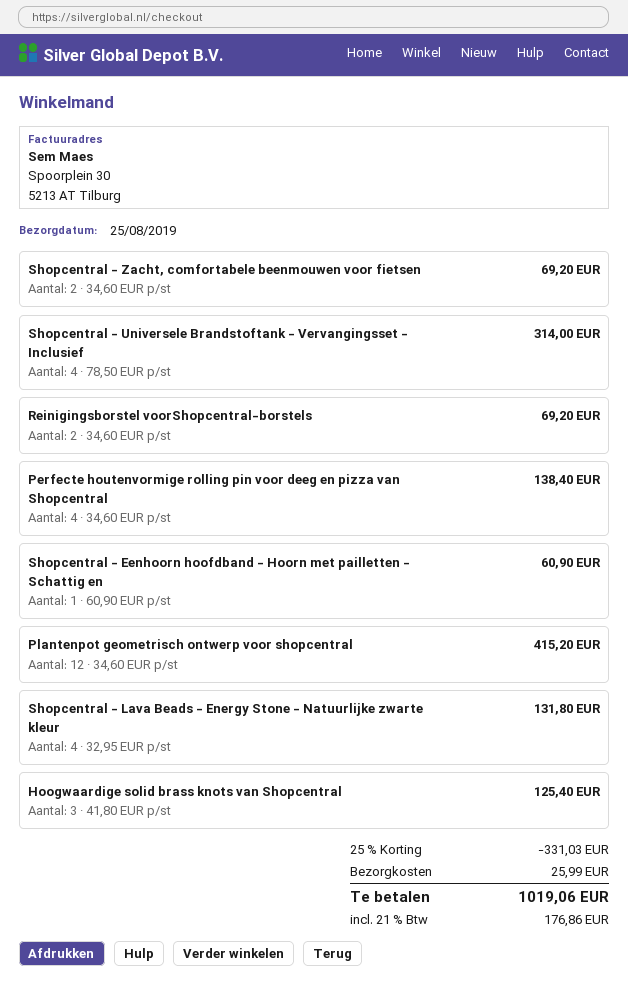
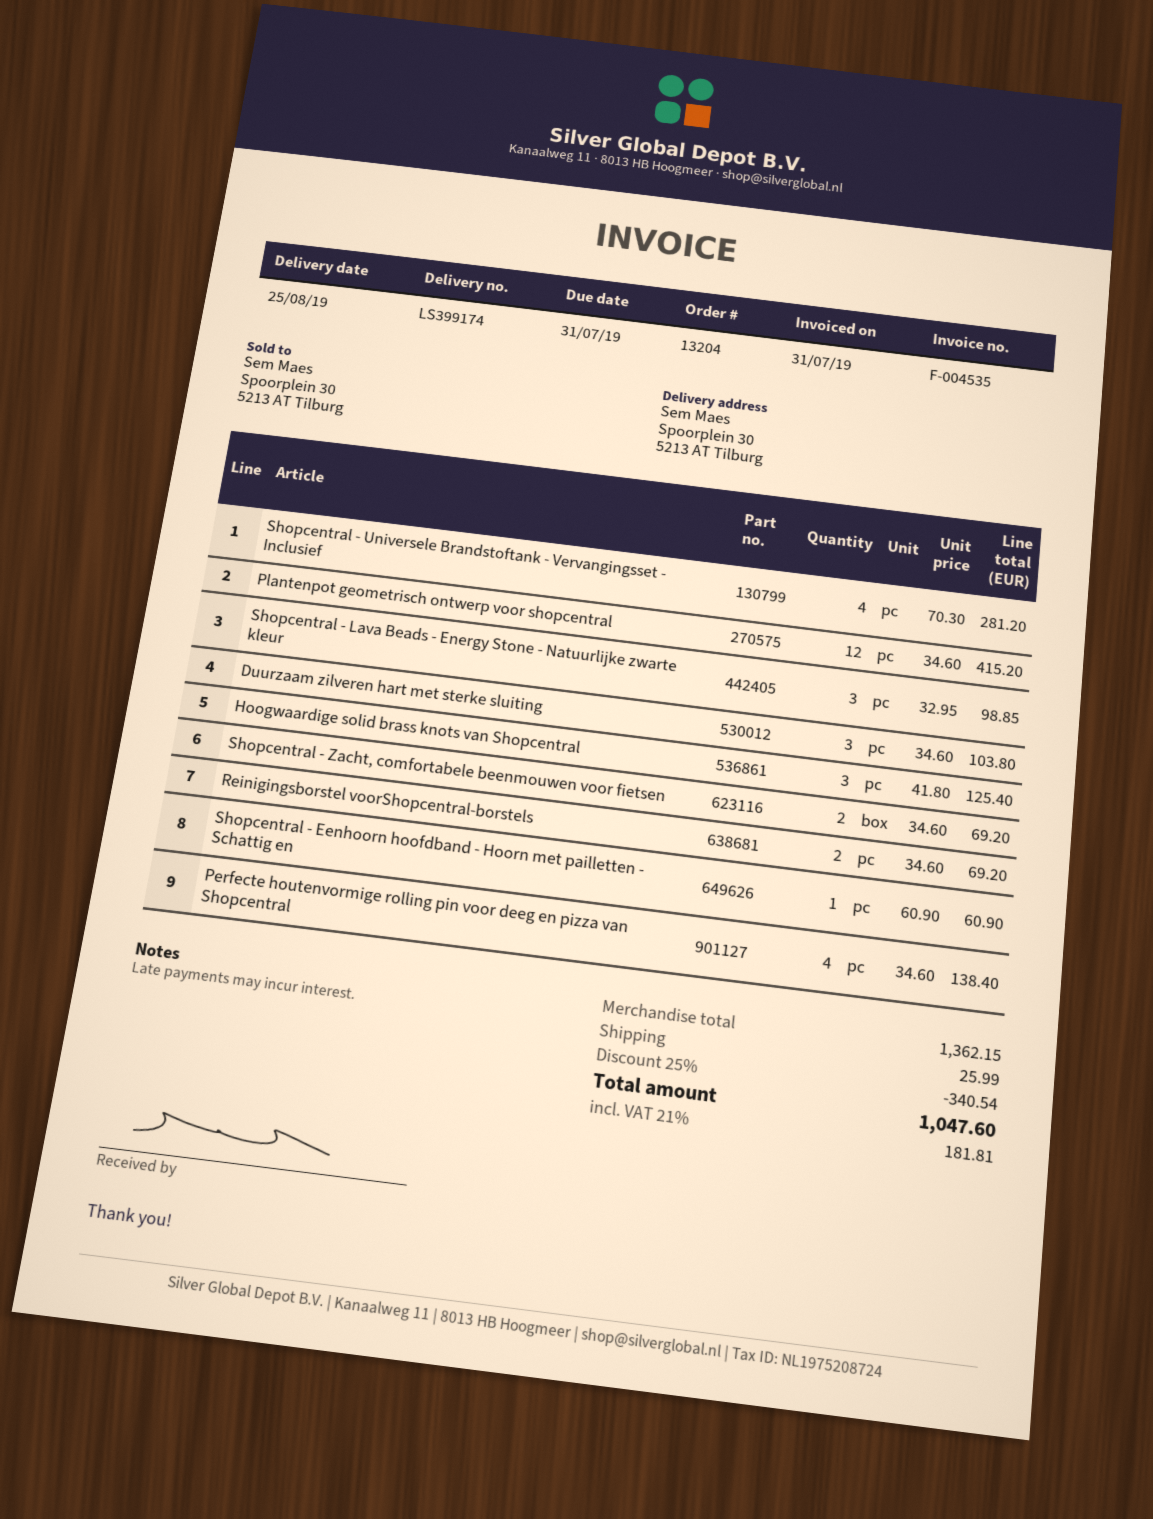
Shopcentral - Universele Brandstoftank - Vervangingsset - Inclusief: 4 x 78.50 = 314.00 -> 4 x 70.30 = 281.20
Shopcentral - Lava Beads - Energy Stone - Natuurlijke zwarte kleur: 4 x 32.95 = 131.80 -> 3 x 32.95 = 98.85
Duurzaam zilveren hart met sterke sluiting: none -> 3 x 34.60 = 103.80
discount: 25% = 331.03 -> 25% = 340.54
tax: 21% = 176.86 -> 21% = 181.81
total: 1019.06 -> 1047.60

